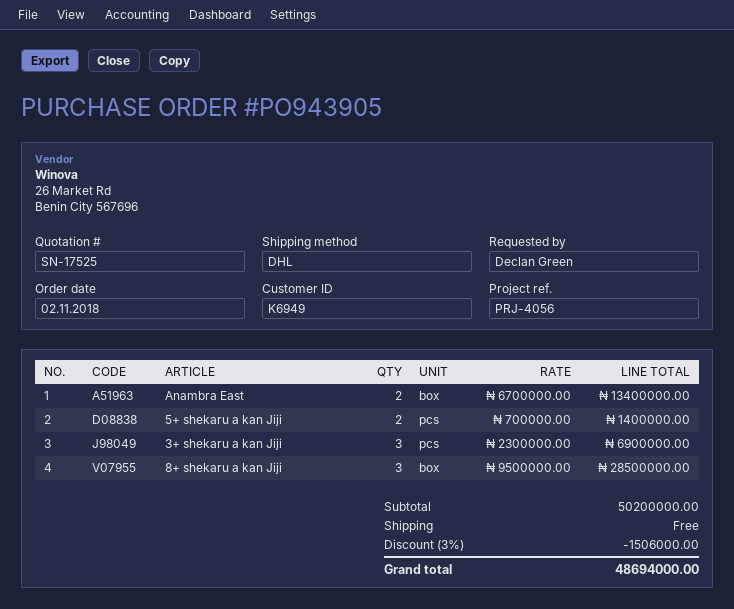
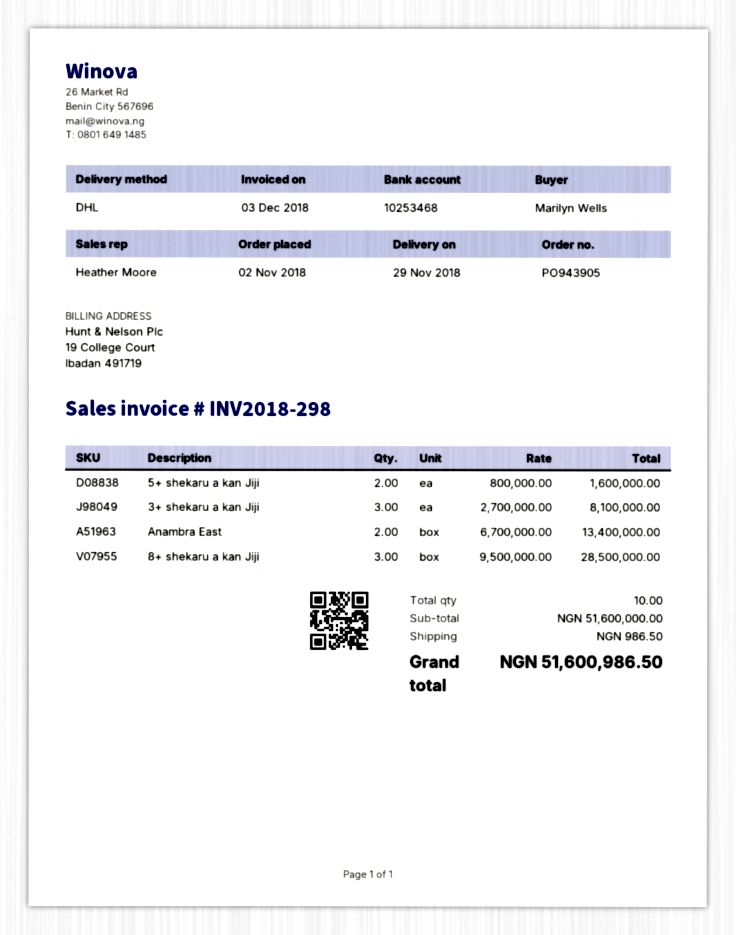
ordered by: Declan Green -> Marilyn Wells
5+ shekaru a kan Jiji: 2 x 700000.00 = 1400000.00 -> 2 x 800000.00 = 1600000.00
3+ shekaru a kan Jiji: 3 x 2300000.00 = 6900000.00 -> 3 x 2700000.00 = 8100000.00
subtotal: 50200000.00 -> 51600000.00
discount: 3% = 1506000.00 -> none
shipping: 0.00 -> 986.50
total: 48694000.00 -> 51600986.50

